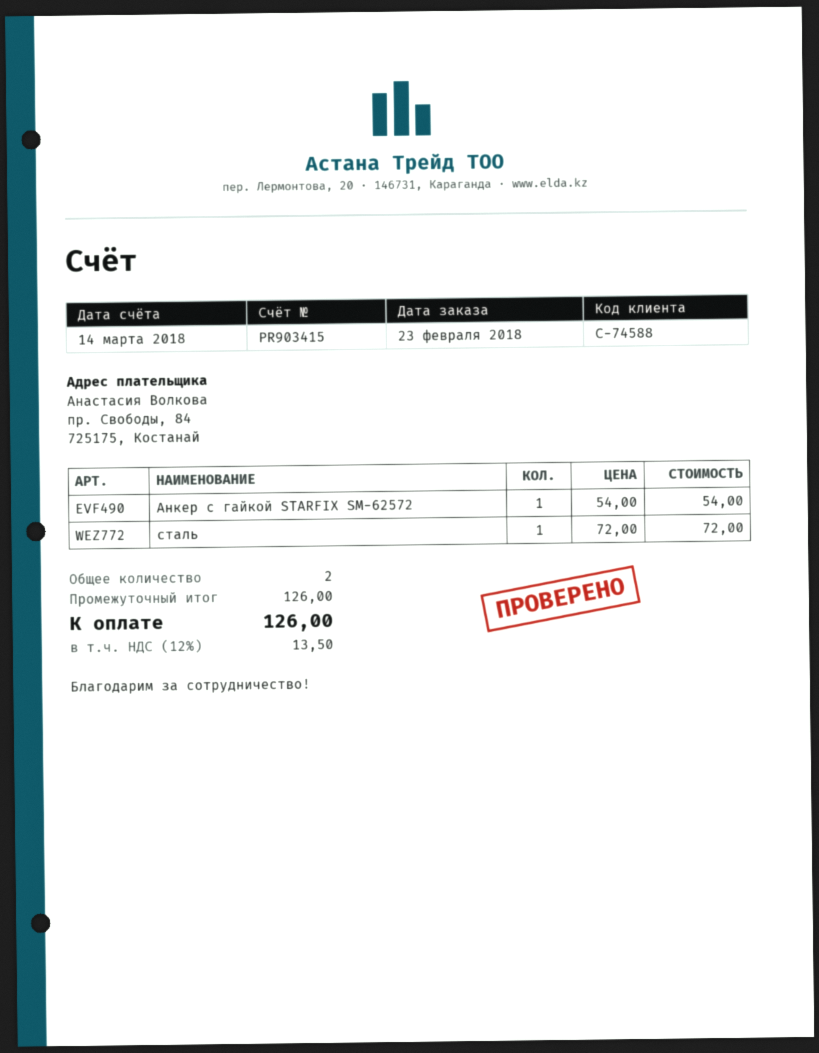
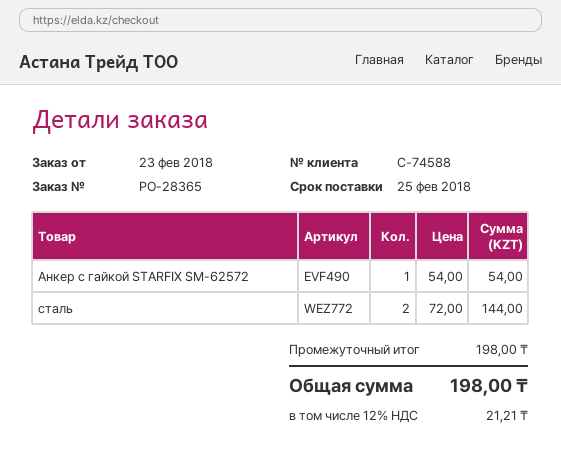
сталь: 1 x 72.00 = 72.00 -> 2 x 72.00 = 144.00
subtotal: 126.00 -> 198.00
tax: 12% = 13.50 -> 12% = 21.21
total: 126.00 -> 198.00

